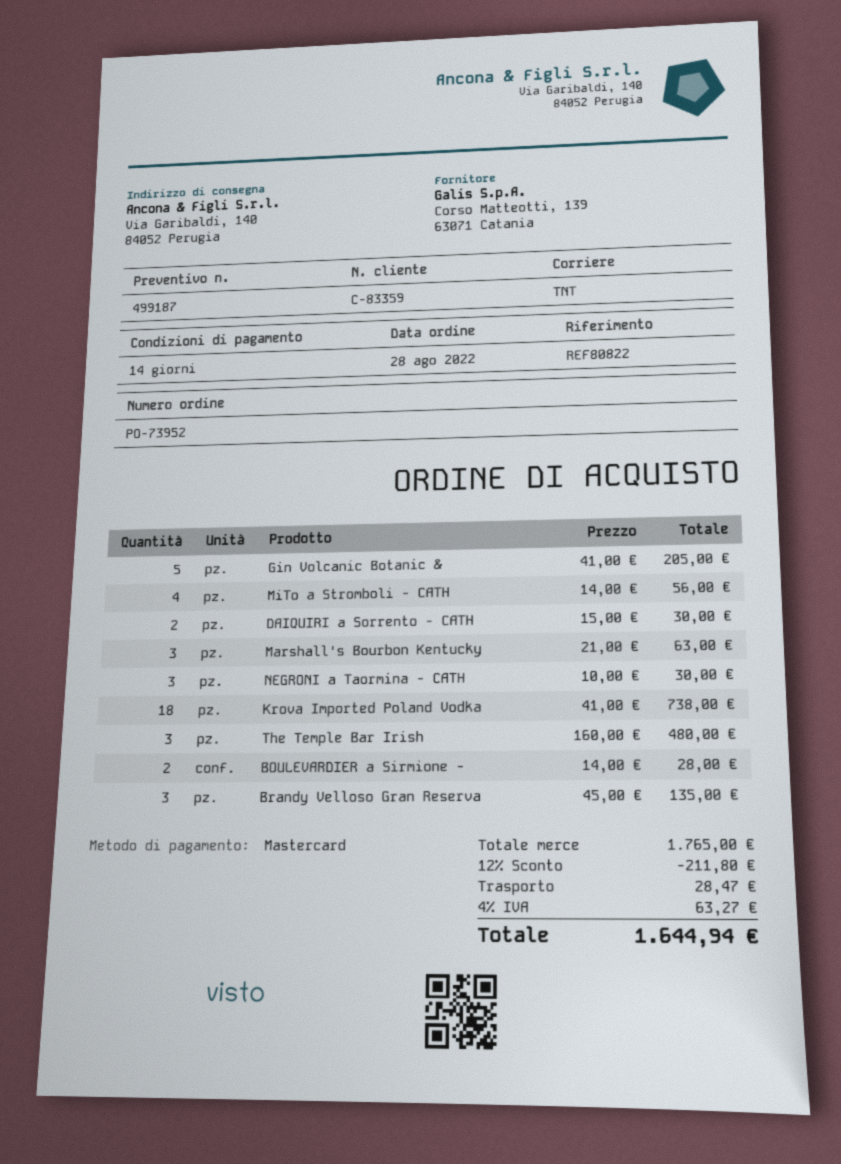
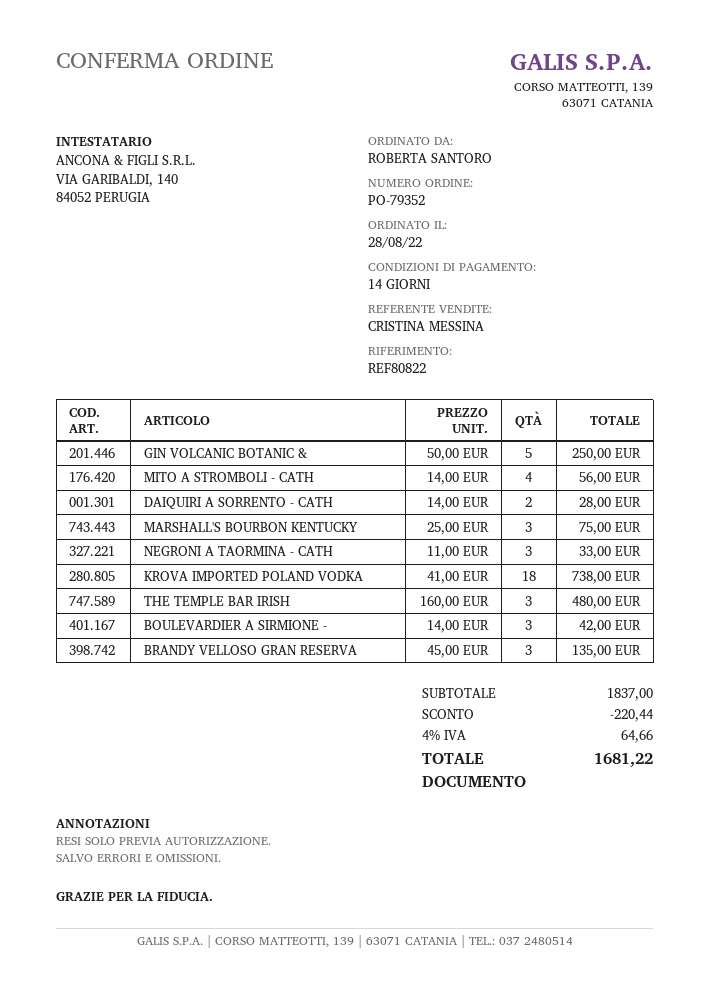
order number: PO-73952 -> PO-79352
Gin Volcanic Botanic &: 5 x 41.00 = 205.00 -> 5 x 50.00 = 250.00
DAIQUIRI a Sorrento - CATH: 2 x 15.00 = 30.00 -> 2 x 14.00 = 28.00
Marshall's Bourbon Kentucky: 3 x 21.00 = 63.00 -> 3 x 25.00 = 75.00
NEGRONI a Taormina - CATH: 3 x 10.00 = 30.00 -> 3 x 11.00 = 33.00
BOULEVARDIER a Sirmione -: 2 x 14.00 = 28.00 -> 3 x 14.00 = 42.00
subtotal: 1765.00 -> 1837.00
discount: 211.80 -> 220.44
shipping: 28.47 -> none
tax: 4% = 63.27 -> 4% = 64.66
total: 1644.94 -> 1681.22

